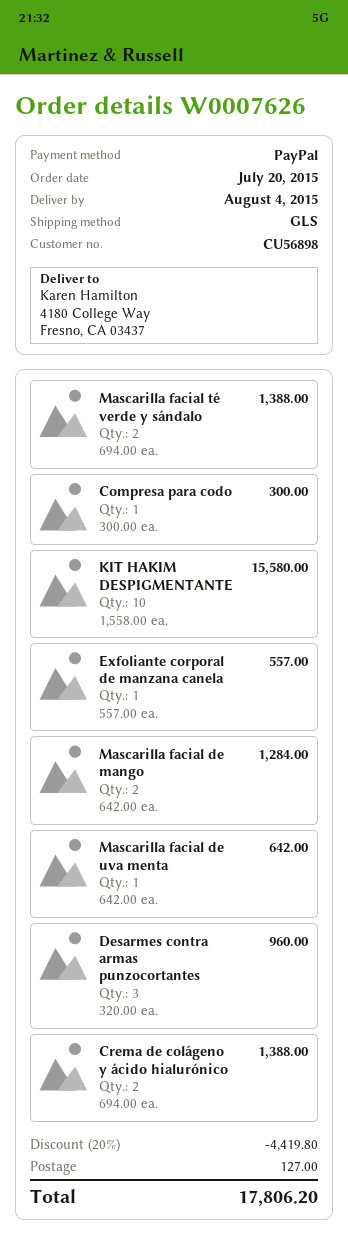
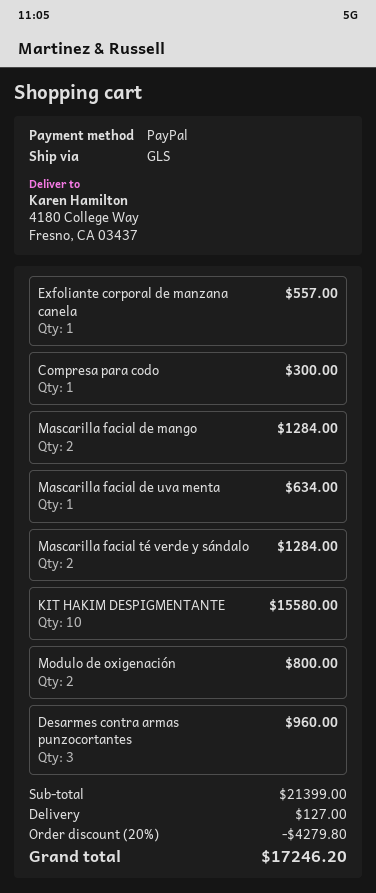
Mascarilla facial té verde y sándalo: 2 for 1388.00 -> 2 for 1284.00
Mascarilla facial de uva menta: 1 for 642.00 -> 1 for 634.00
Crema de colágeno y ácido hialurónico: 2 for 1388.00 -> none
Modulo de oxigenación: none -> 2 for 800.00
discount: 20% = 4419.80 -> 20% = 4279.80
total: 17806.20 -> 17246.20

